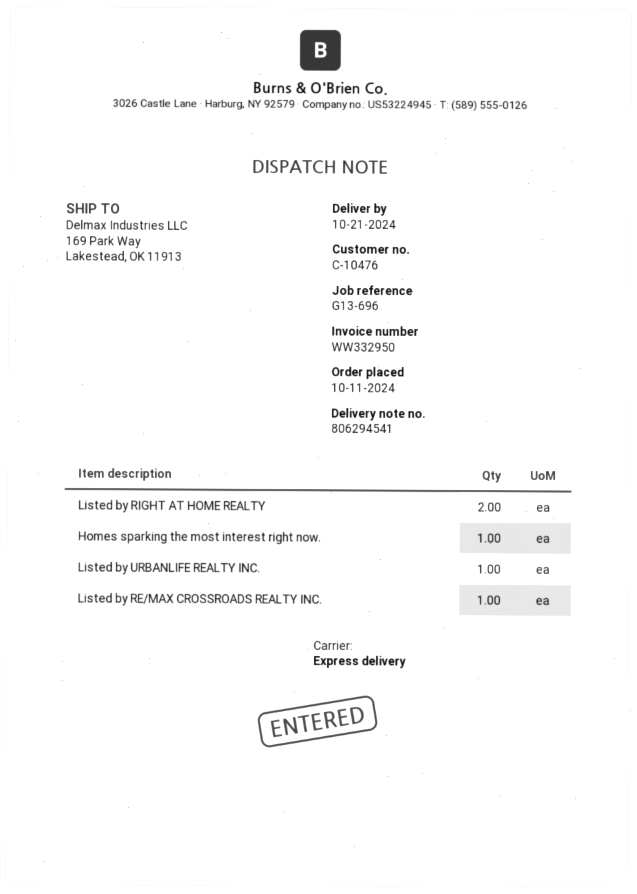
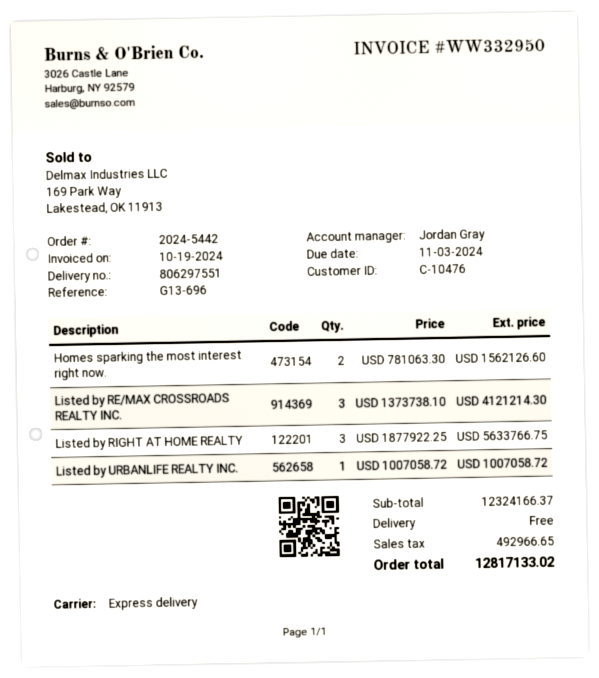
delivery note number: 806294541 -> 806297551
Listed by RIGHT AT HOME REALTY: 2 -> 3
Homes sparking the most interest right now.: 1 -> 2
Listed by RE/MAX CROSSROADS REALTY INC.: 1 -> 3

